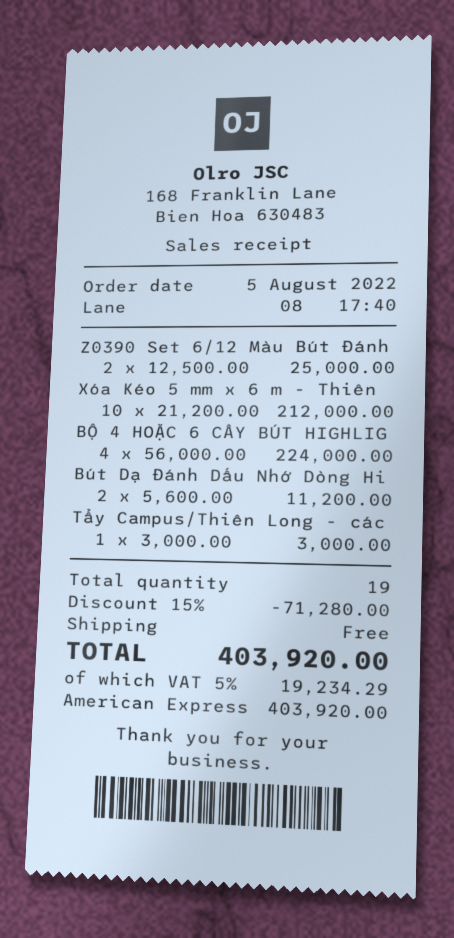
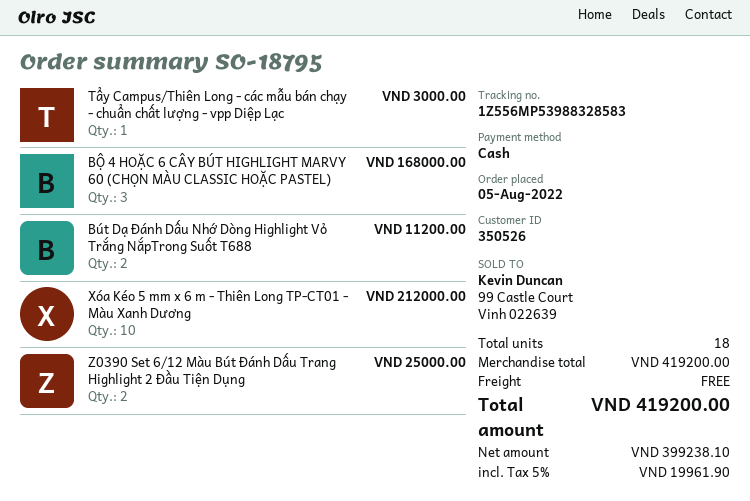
payment method: American Express -> cash
BỘ 4 HOẶC 6 CÂY BÚT HIGHLIG: 4 for 224000.00 -> 3 for 168000.00
total quantity: 19 -> 18
discount: 15% = 71280.00 -> none
tax: 5% = 19234.29 -> 5% = 19961.90
total: 403920.00 -> 419200.00

